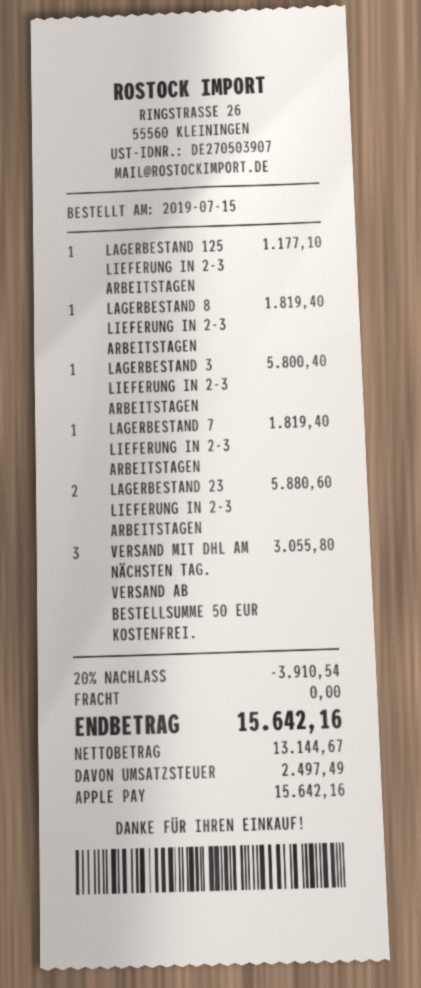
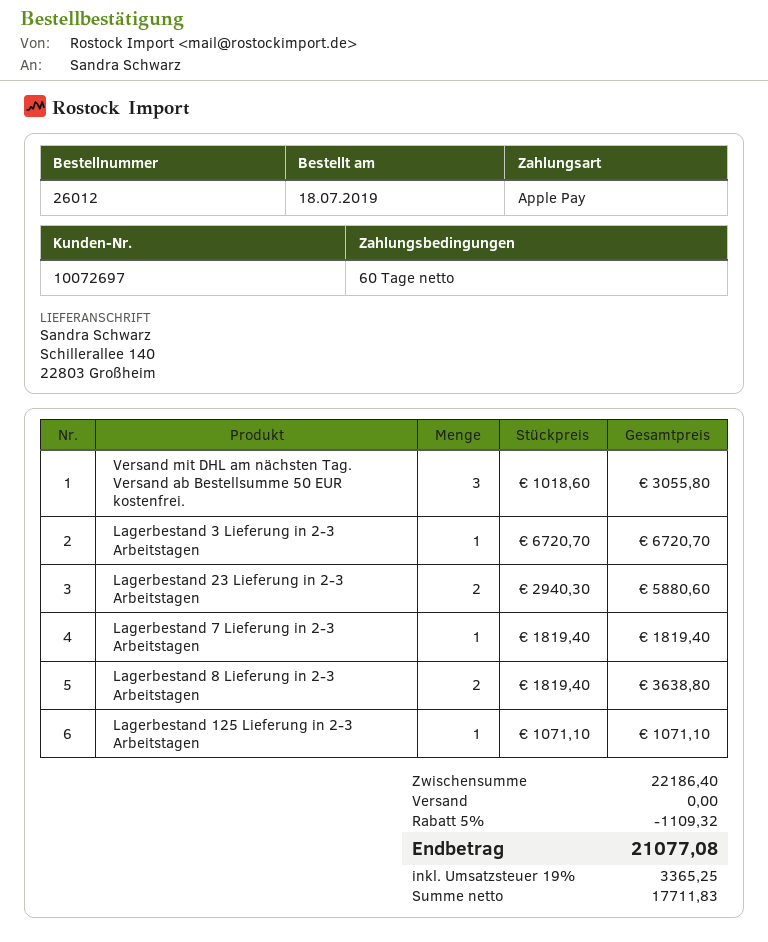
order date: 2019-07-15 -> 2019-07-18
LAGERBESTAND 125 LIEFERUNG IN 2-3 ARBEITSTAGEN: 1 for 1177.10 -> 1 for 1071.10
LAGERBESTAND 8 LIEFERUNG IN 2-3 ARBEITSTAGEN: 1 for 1819.40 -> 2 for 3638.80
LAGERBESTAND 3 LIEFERUNG IN 2-3 ARBEITSTAGEN: 1 for 5800.40 -> 1 for 6720.70
discount: 20% = 3910.54 -> 5% = 1109.32
net: 13144.67 -> 17711.83
tax: 2497.49 -> 3365.25
total: 15642.16 -> 21077.08

